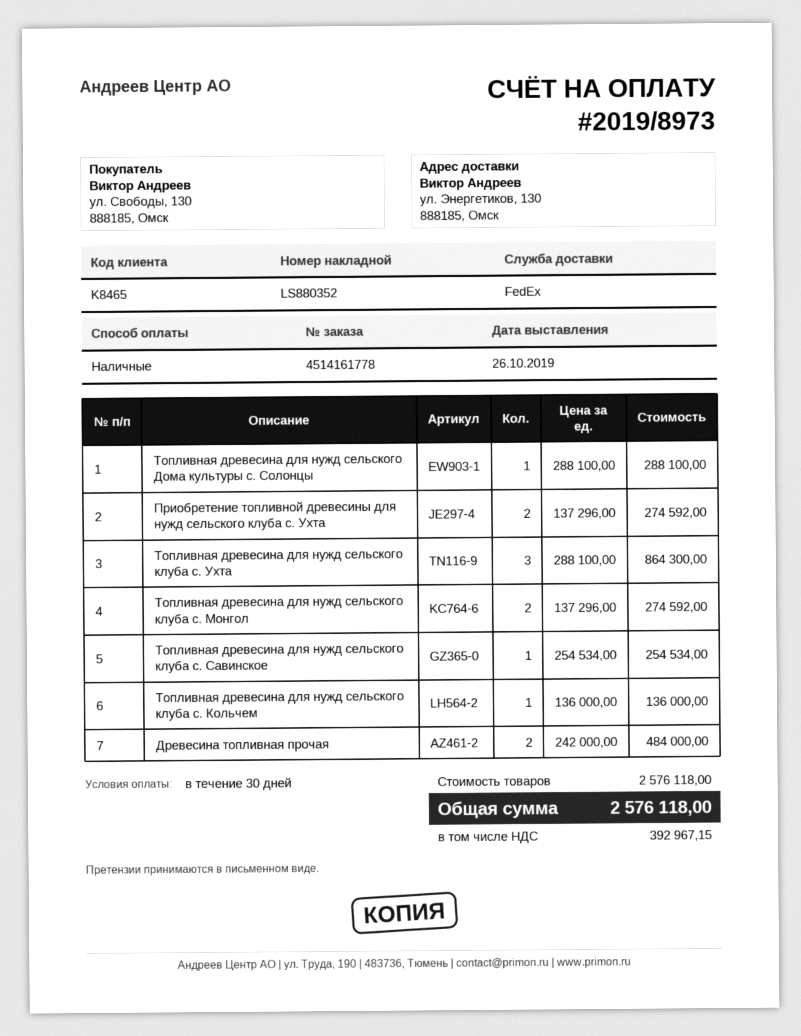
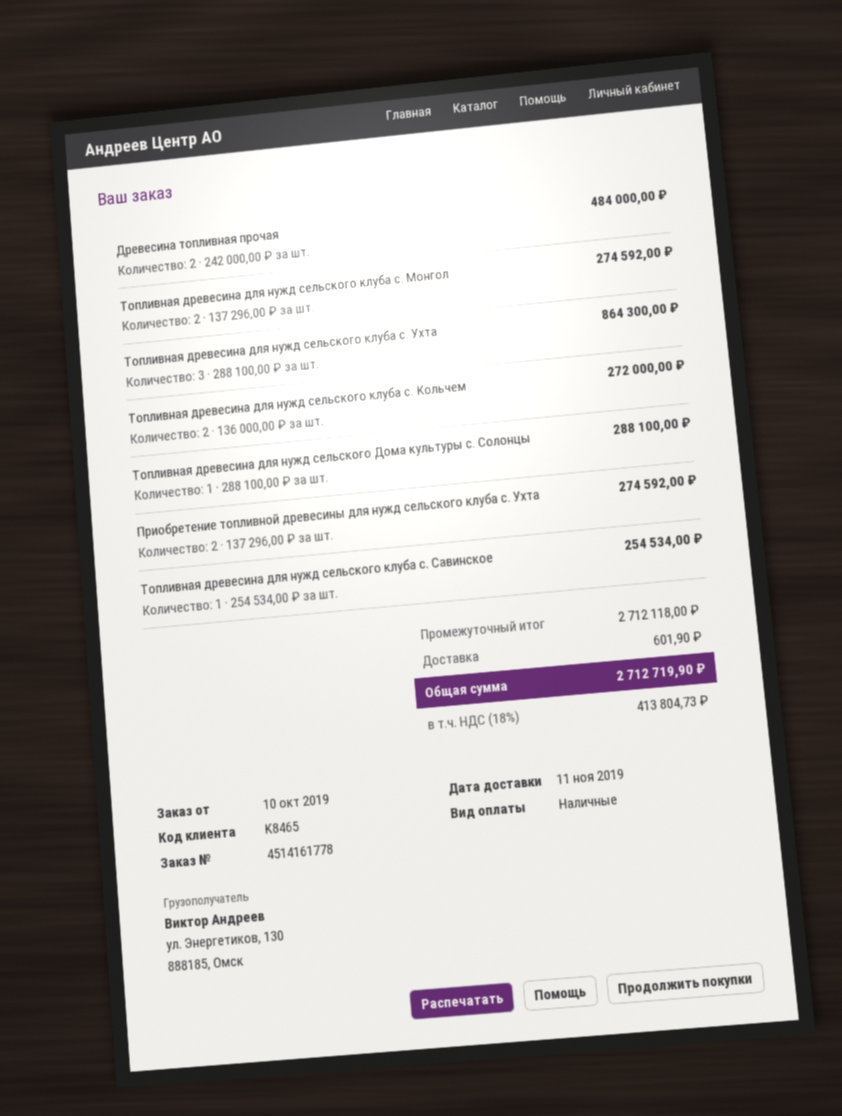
Топливная древесина для нужд сельского клуба с. Кольчем: 1 x 136000.00 = 136000.00 -> 2 x 136000.00 = 272000.00
subtotal: 2576118.00 -> 2712118.00
shipping: none -> 601.90
tax: 392967.15 -> 413804.73
total: 2576118.00 -> 2712719.90

